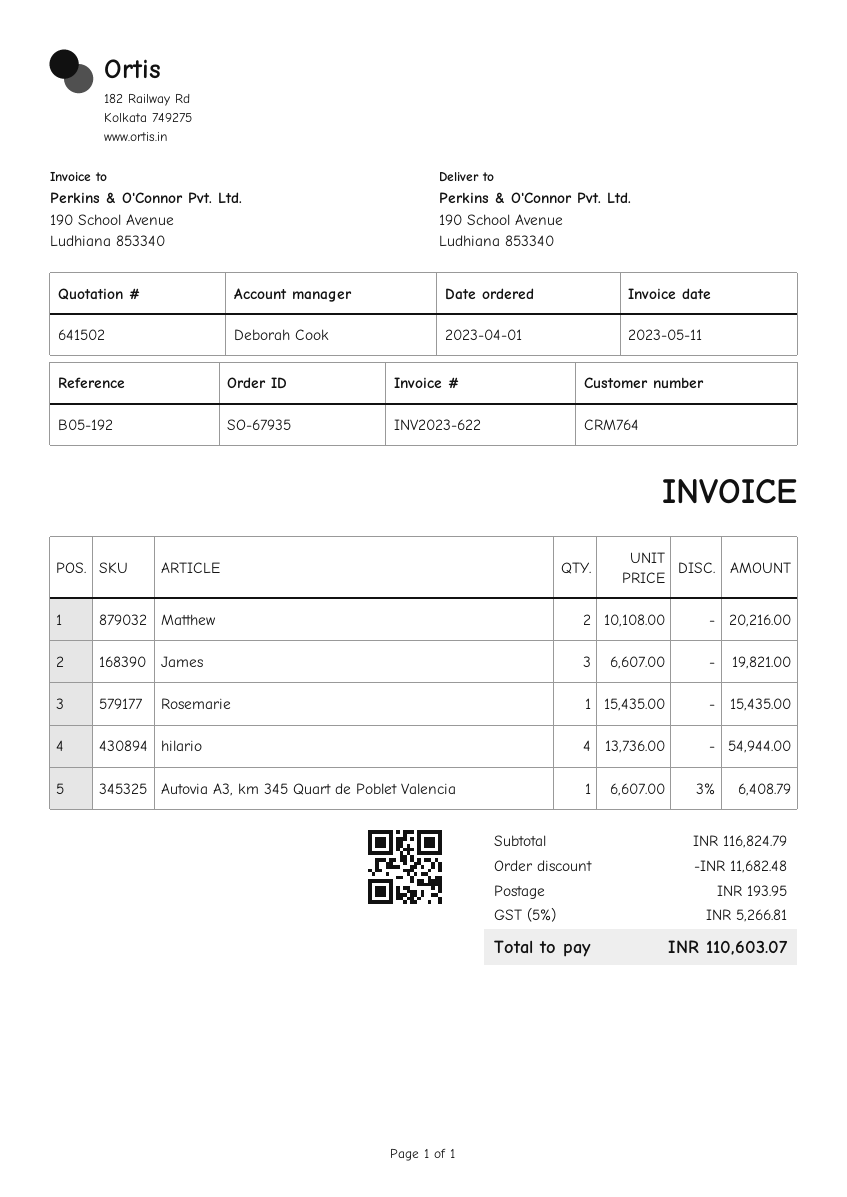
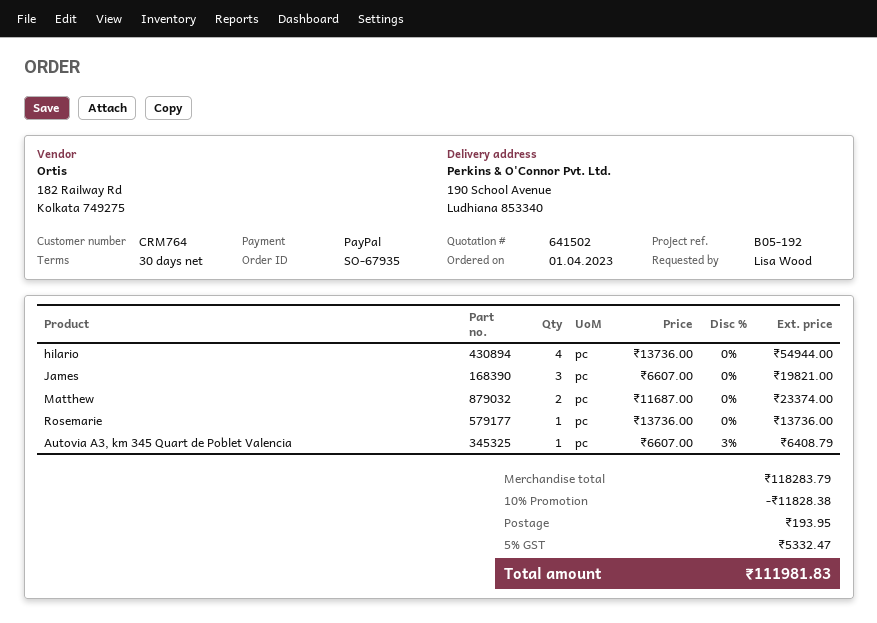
Matthew: 2 x 10108.00 = 20216.00 -> 2 x 11687.00 = 23374.00
Rosemarie: 1 x 15435.00 = 15435.00 -> 1 x 13736.00 = 13736.00
subtotal: 116824.79 -> 118283.79
discount: 11682.48 -> 11828.38
tax: 5% = 5266.81 -> 5% = 5332.47
total: 110603.07 -> 111981.83

